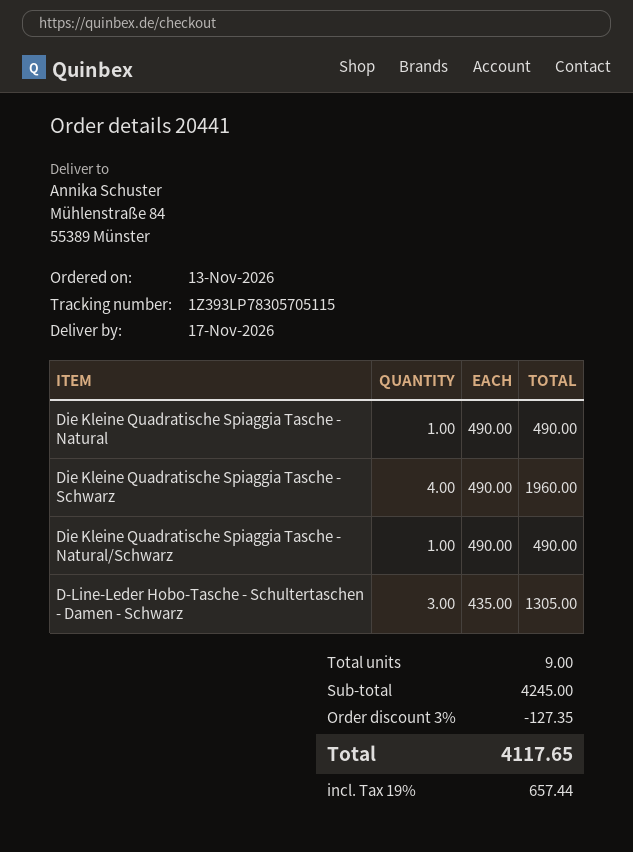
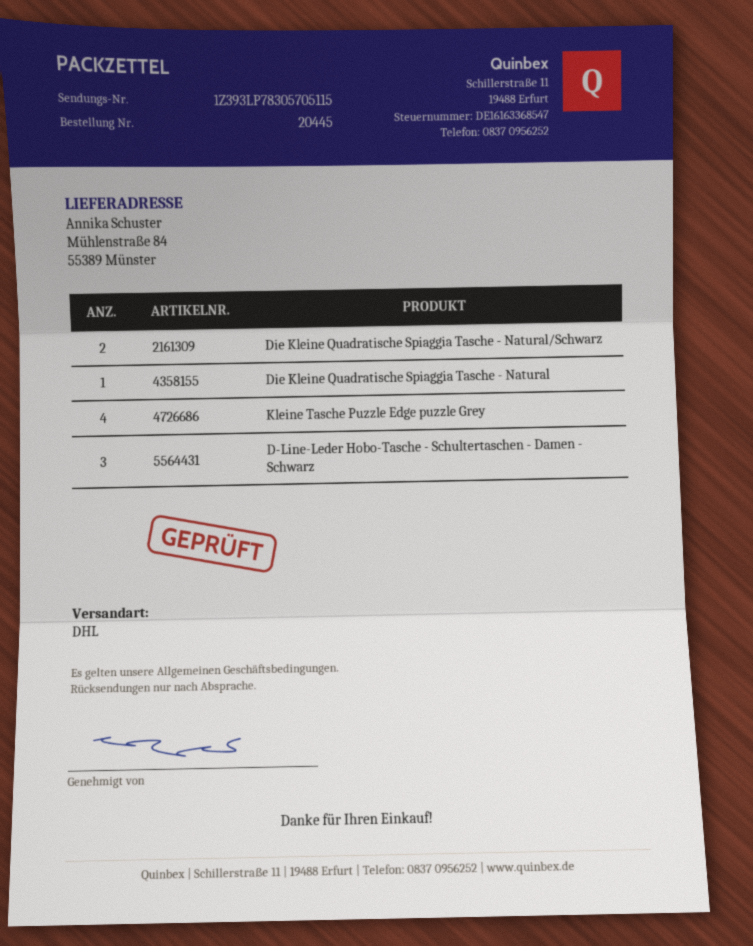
order number: 20441 -> 20445
Die Kleine Quadratische Spiaggia Tasche - Schwarz: 4 -> none
Die Kleine Quadratische Spiaggia Tasche - Natural/Schwarz: 1 -> 2
Kleine Tasche Puzzle Edge puzzle Grey: none -> 4

